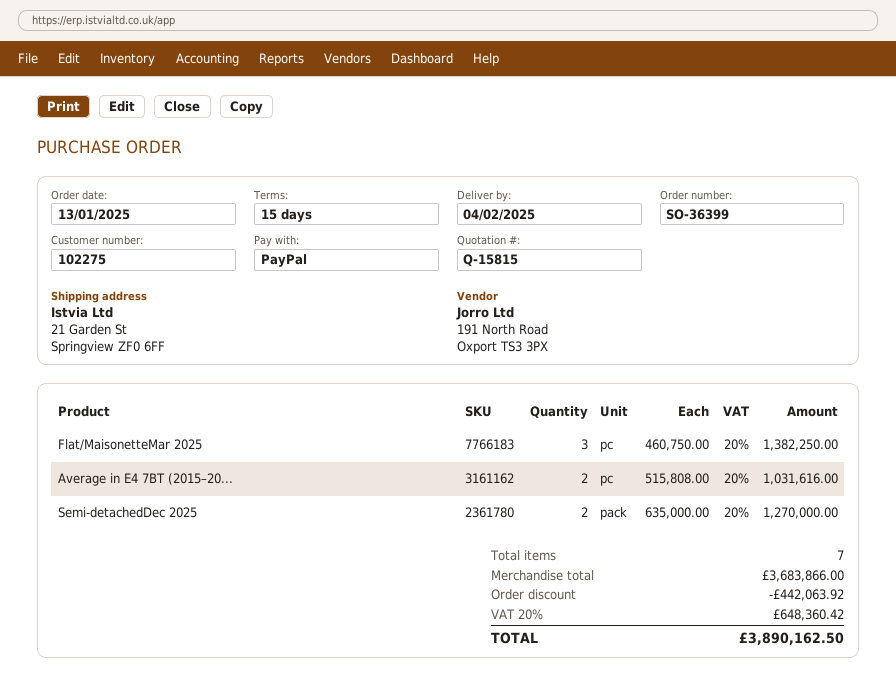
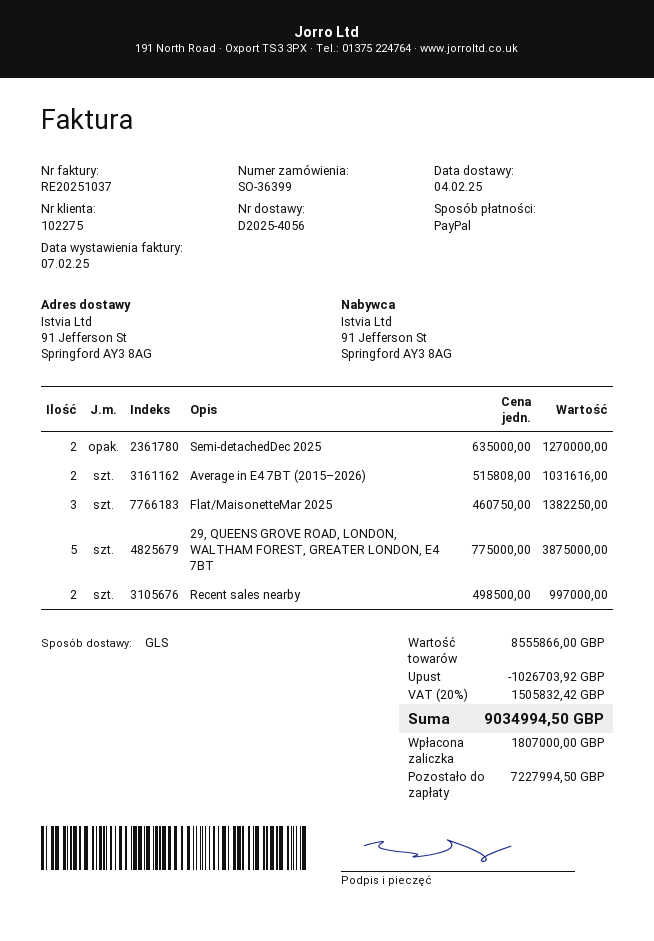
ship to: 21 Garden St, Springview ZF0 6FF -> 91 Jefferson St, Springford AY3 8AG
29, QUEENS GROVE ROAD, LONDON, WALTHAM FOREST, GREATER LONDON, E4 7BT: none -> 5 x 775000.00 = 3875000.00
Recent sales nearby: none -> 2 x 498500.00 = 997000.00
subtotal: 3683866.00 -> 8555866.00
discount: 442063.92 -> 1026703.92
tax: 20% = 648360.42 -> 20% = 1505832.42
total: 3890162.50 -> 9034994.50

